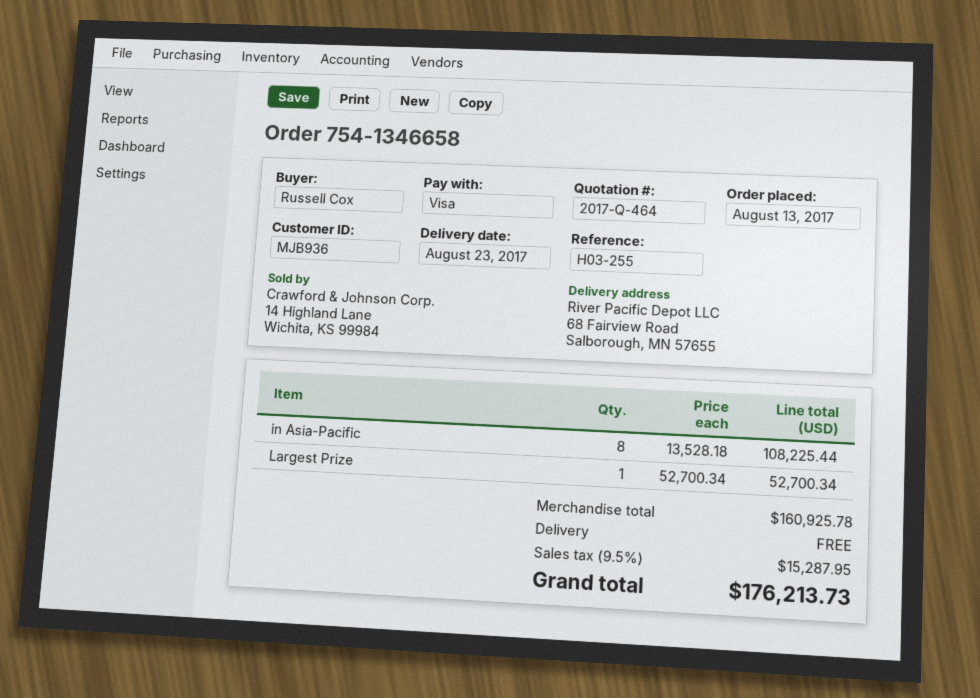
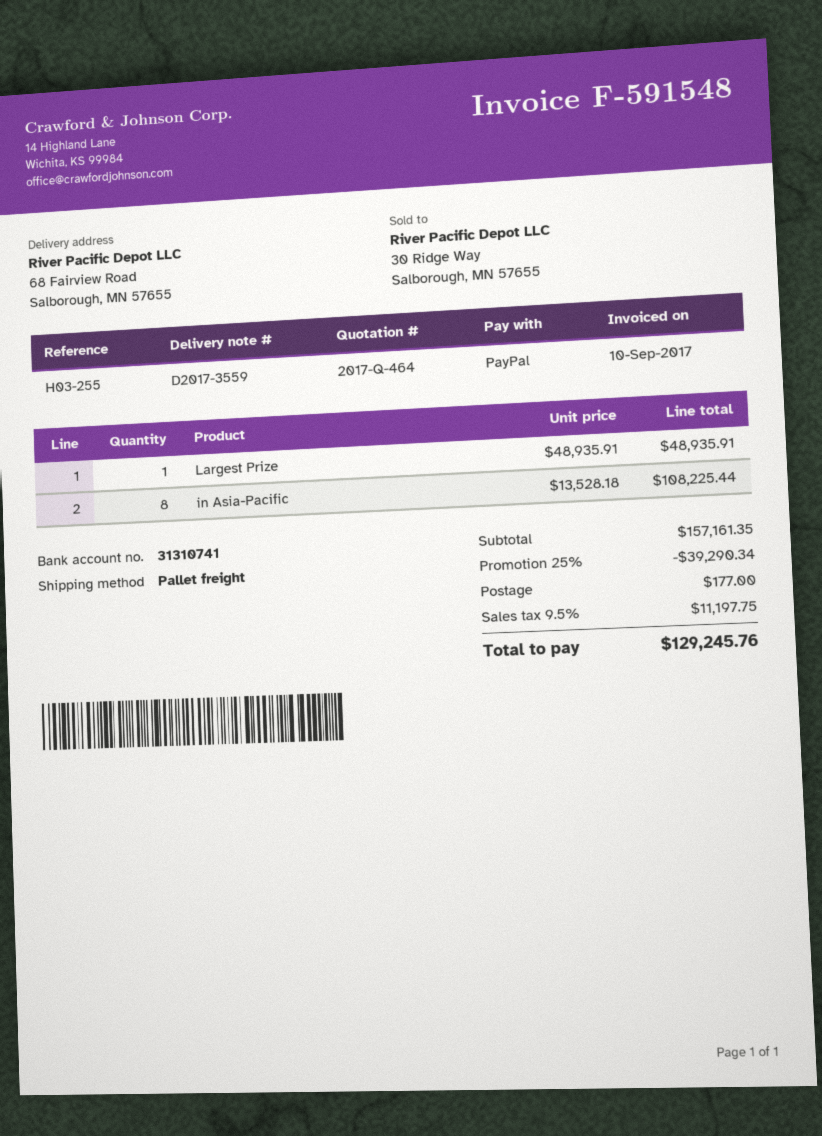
payment method: Visa -> PayPal
Largest Prize: 1 x 52700.34 = 52700.34 -> 1 x 48935.91 = 48935.91
subtotal: 160925.78 -> 157161.35
discount: none -> 25% = 39290.34
shipping: 0.00 -> 177.00
tax: 9.5% = 15287.95 -> 9.5% = 11197.75
total: 176213.73 -> 129245.76

